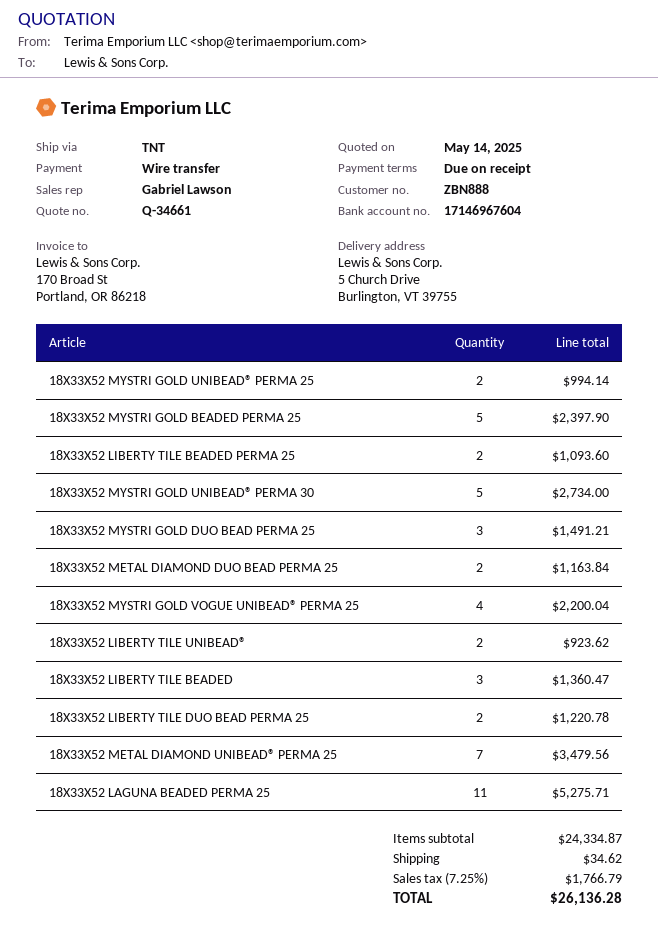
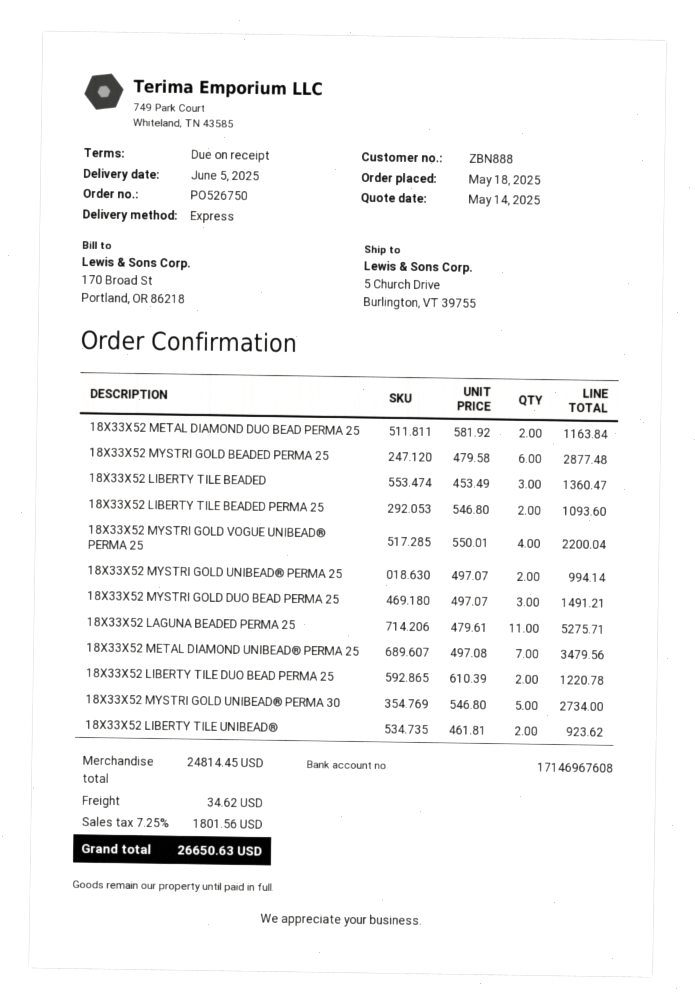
bank account: 17146967604 -> 17146967608
shipping method: TNT -> express
18X33X52 MYSTRI GOLD BEADED PERMA 25: 5 for 2397.90 -> 6 for 2877.48
subtotal: 24334.87 -> 24814.45
tax: 7.25% = 1766.79 -> 7.25% = 1801.56
total: 26136.28 -> 26650.63

